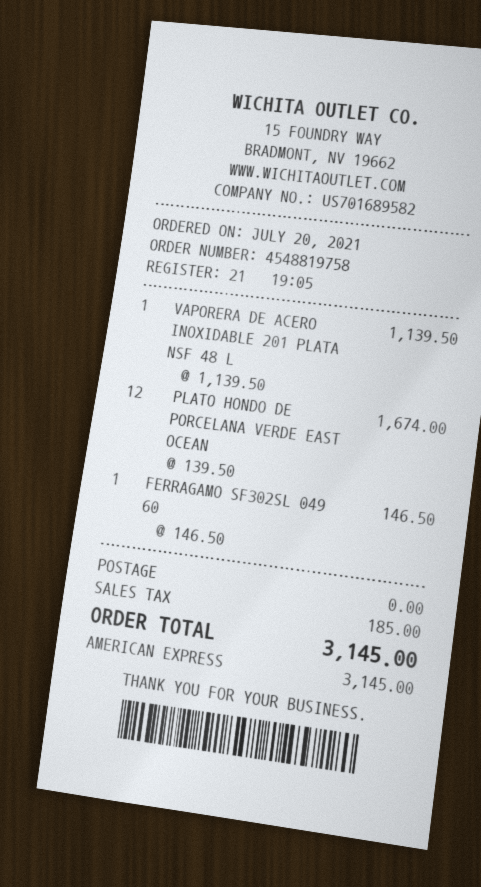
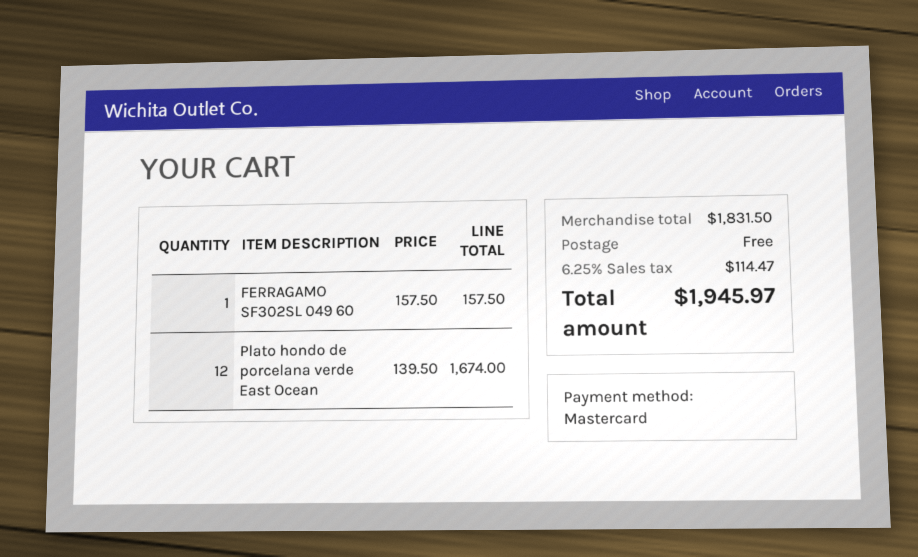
payment method: American Express -> Mastercard
VAPORERA DE ACERO INOXIDABLE 201 PLATA NSF 48 L: 1 x 1139.50 = 1139.50 -> none
FERRAGAMO SF302SL 049 60: 1 x 146.50 = 146.50 -> 1 x 157.50 = 157.50
tax: 185.00 -> 114.47
total: 3145.00 -> 1945.97

